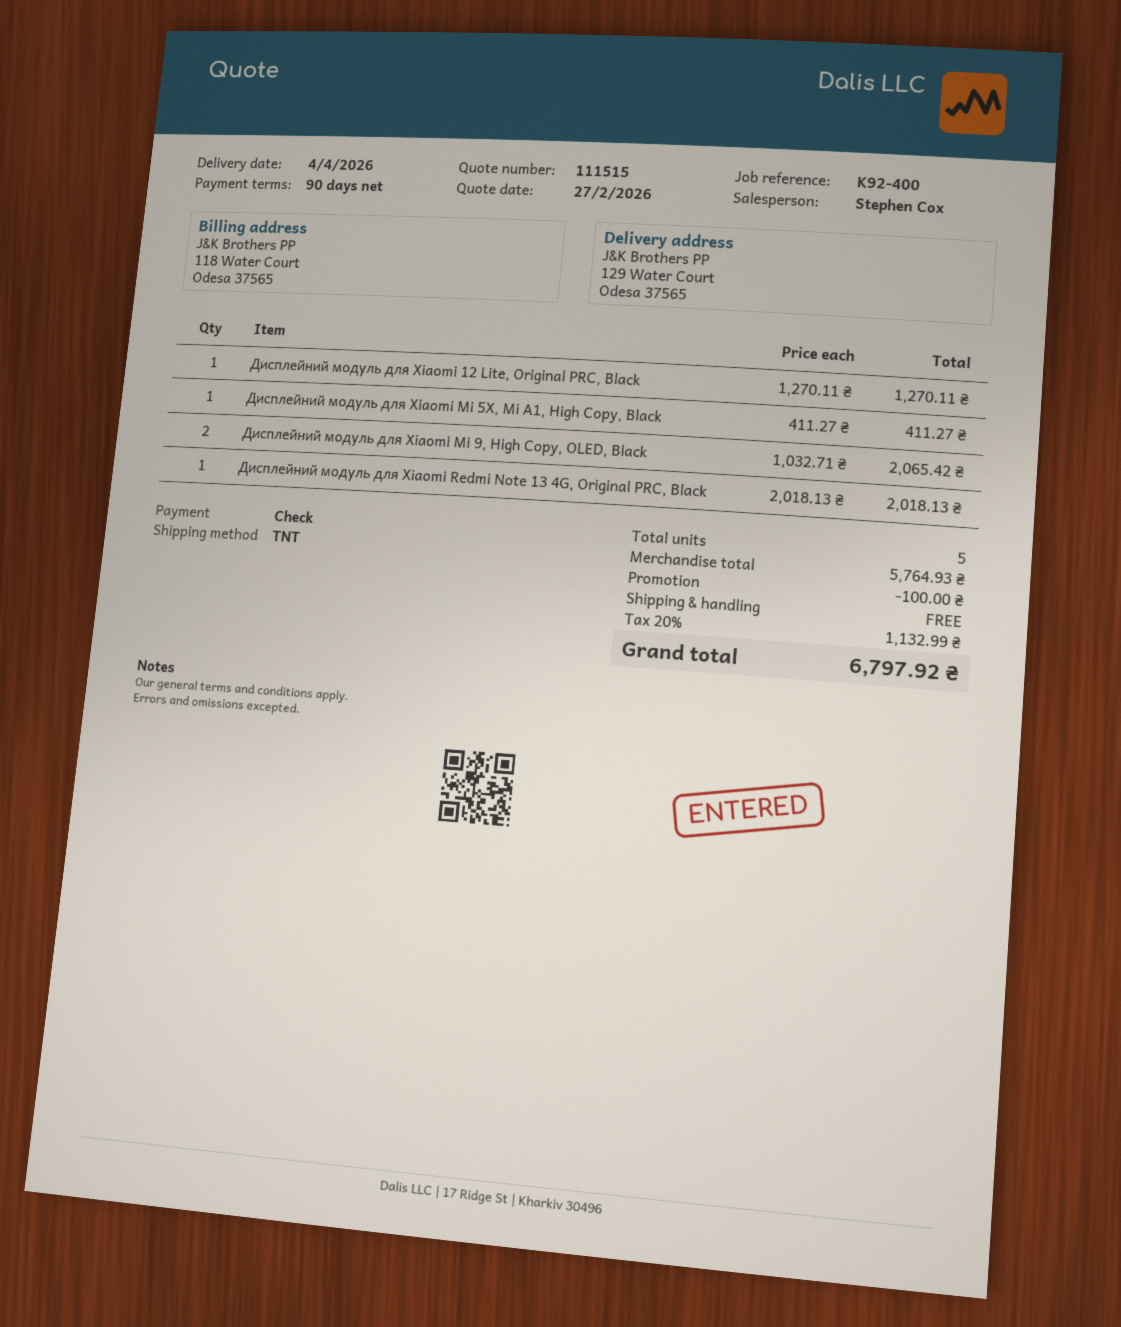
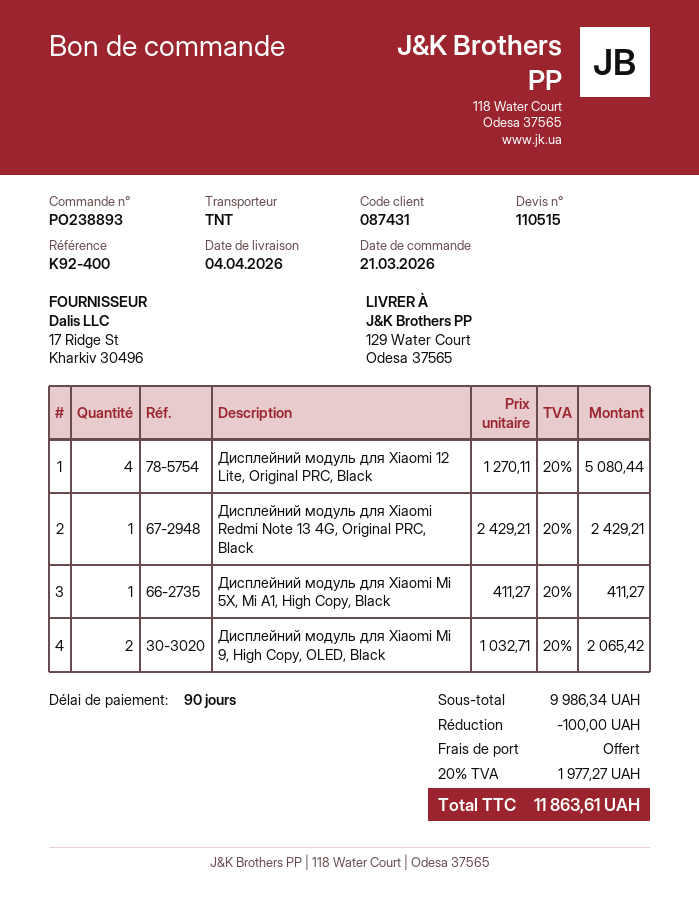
quote number: 111515 -> 110515
Дисплейний модуль для Xiaomi 12 Lite, Original PRC, Black: 1 x 1270.11 = 1270.11 -> 4 x 1270.11 = 5080.44
Дисплейний модуль для Xiaomi Redmi Note 13 4G, Original PRC, Black: 1 x 2018.13 = 2018.13 -> 1 x 2429.21 = 2429.21
subtotal: 5764.93 -> 9986.34
tax: 20% = 1132.99 -> 20% = 1977.27
total: 6797.92 -> 11863.61

